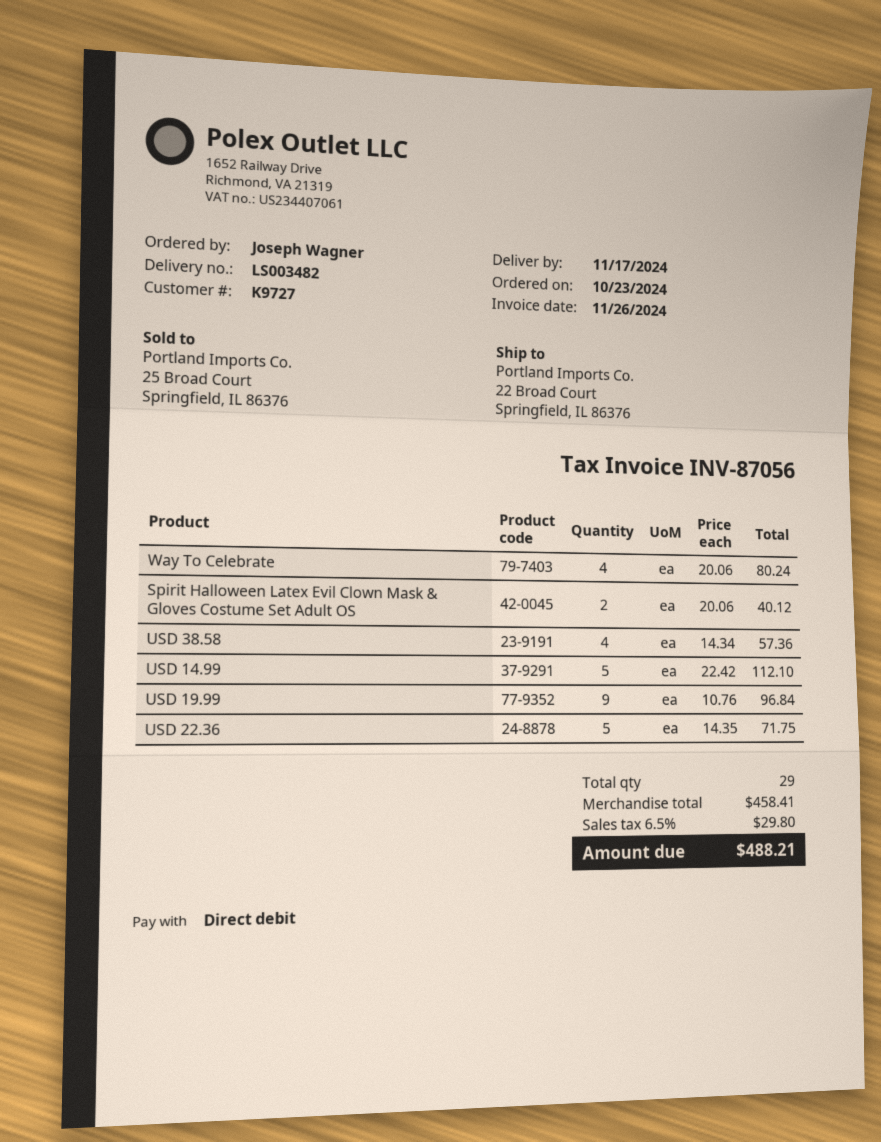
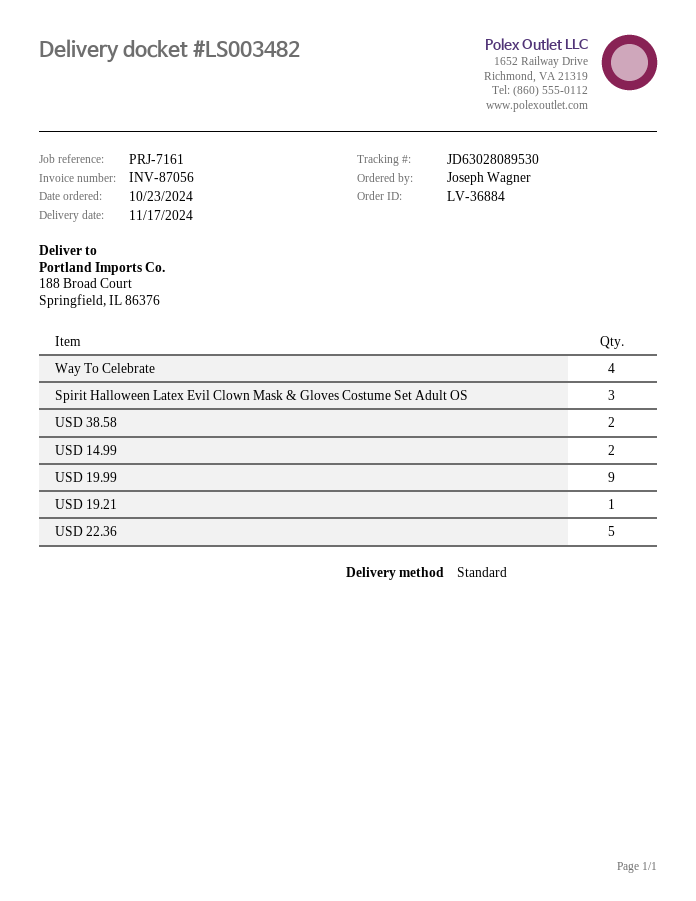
ship to: 22 Broad Court, Springfield, IL 86376 -> 188 Broad Court, Springfield, IL 86376
Spirit Halloween Latex Evil Clown Mask & Gloves Costume Set Adult OS: 2 -> 3
USD 38.58: 4 -> 2
USD 14.99: 5 -> 2
USD 19.21: none -> 1

